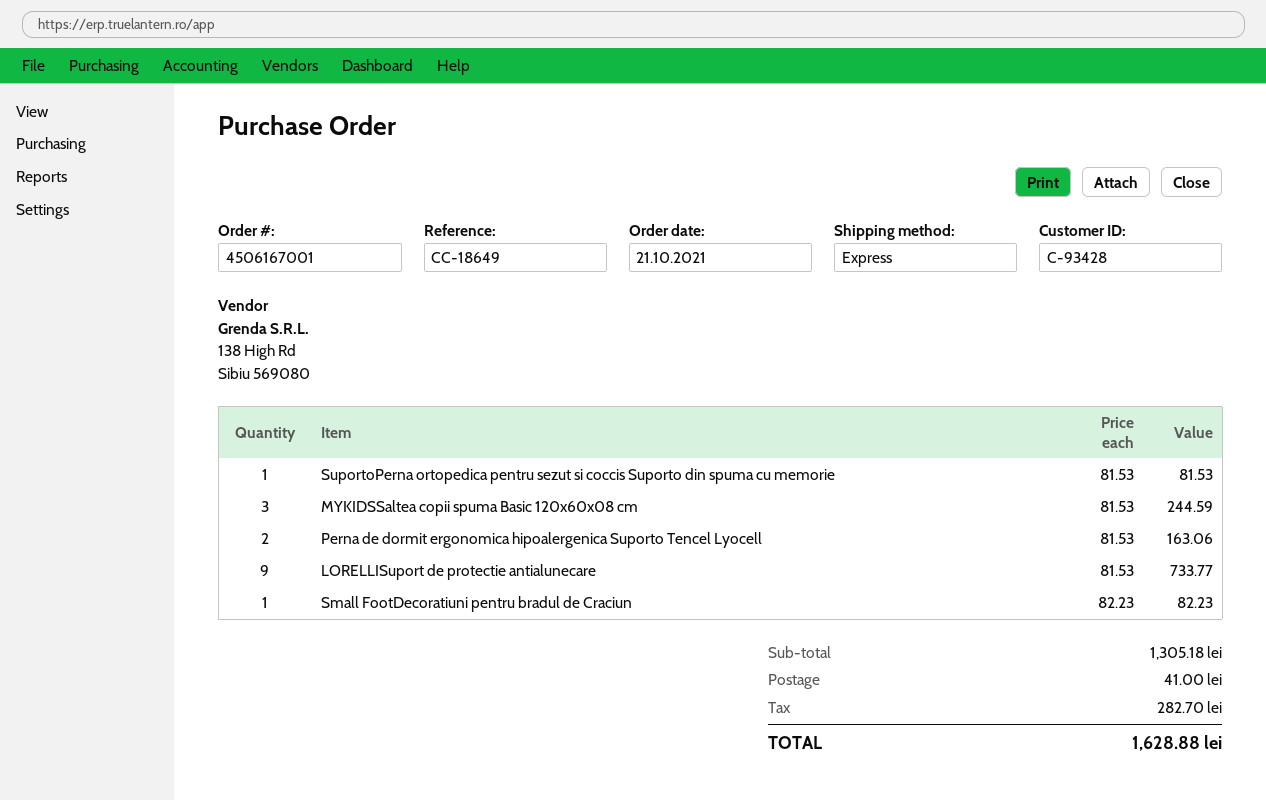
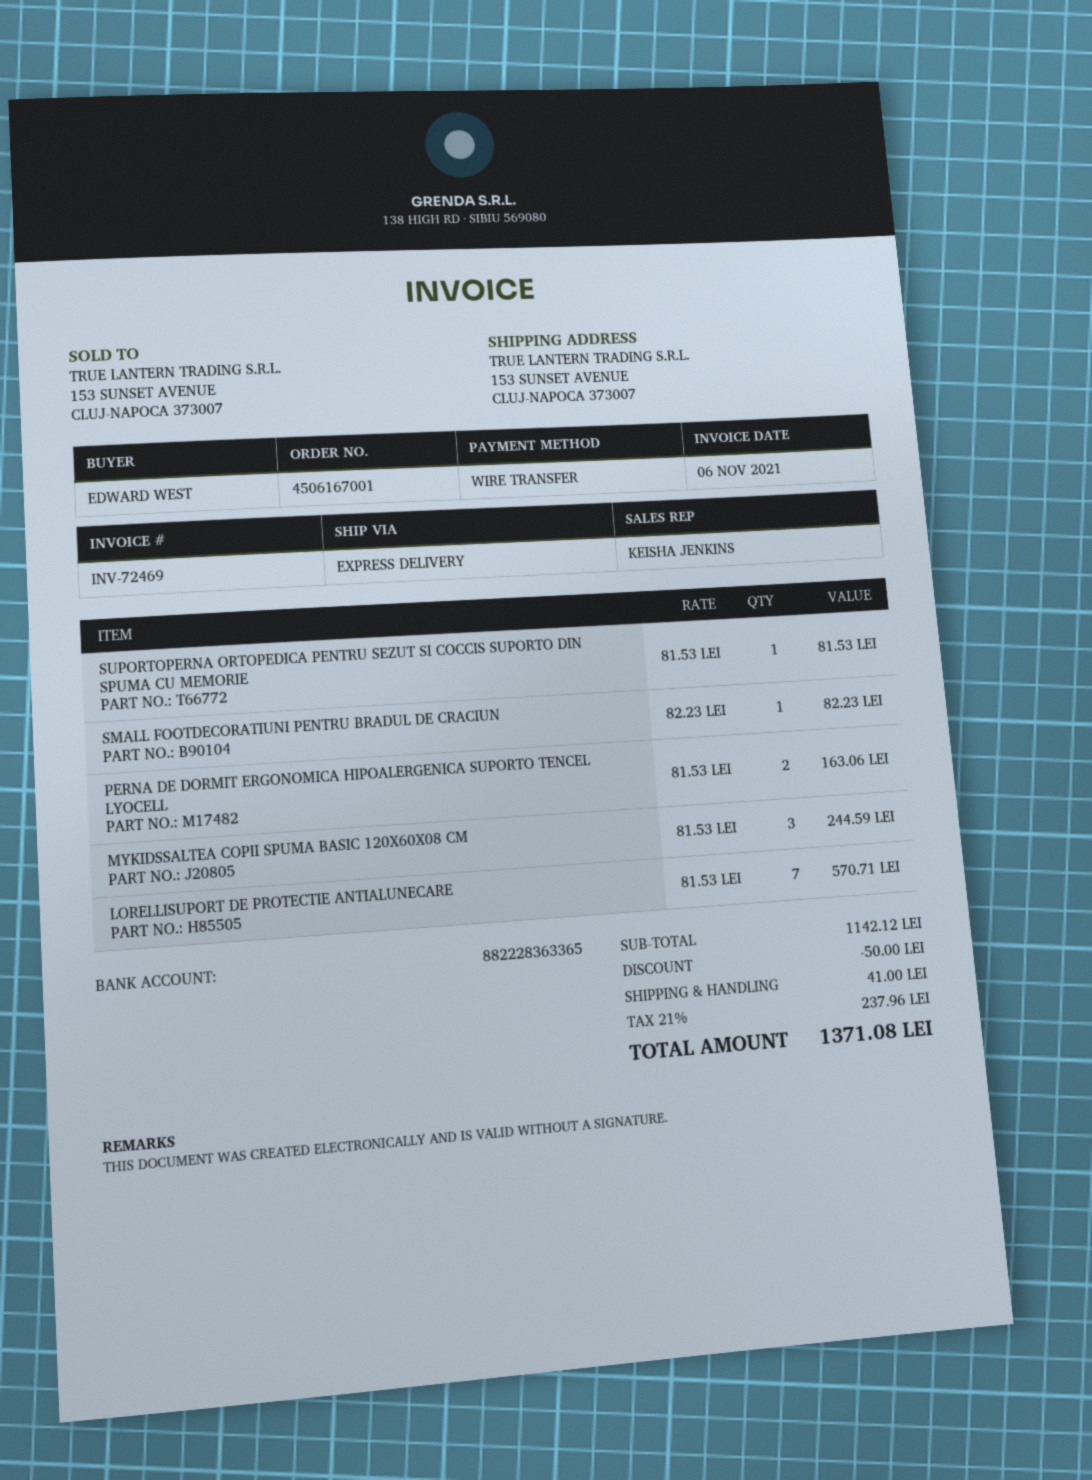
LORELLISuport de protectie antialunecare: 9 x 81.53 = 733.77 -> 7 x 81.53 = 570.71
subtotal: 1305.18 -> 1142.12
discount: none -> 50.00
tax: 282.70 -> 237.96
total: 1628.88 -> 1371.08

